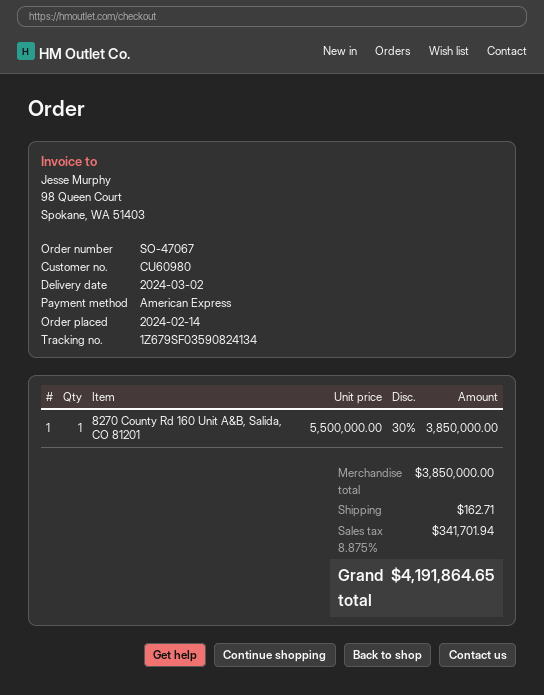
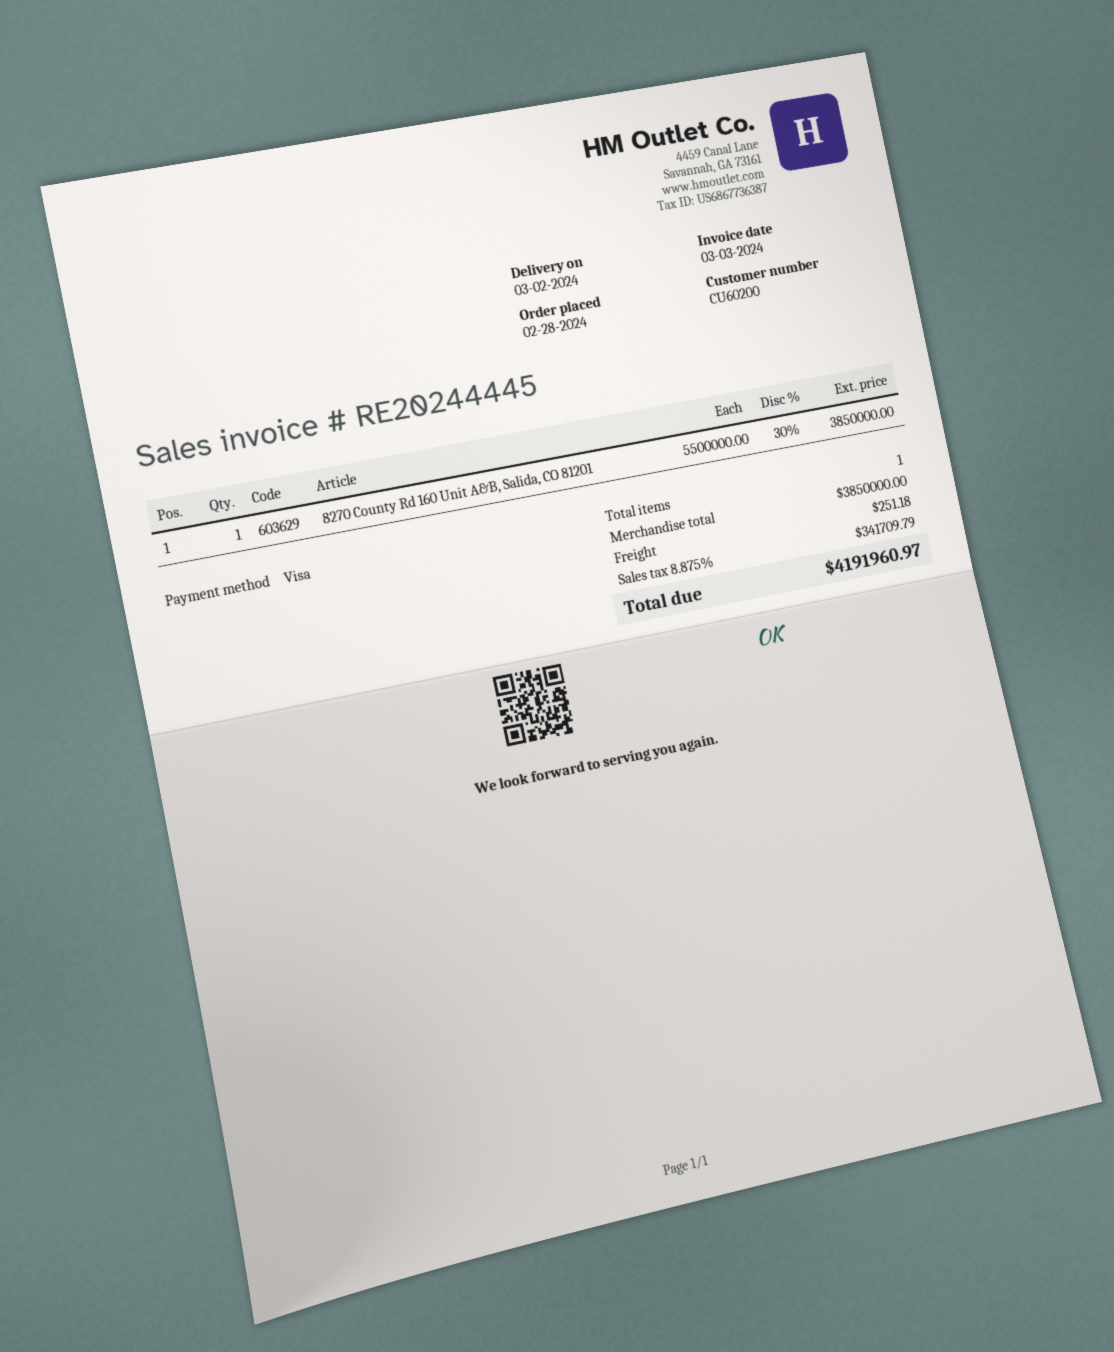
order date: 2024-02-14 -> 2024-02-28
customer number: CU60980 -> CU60200
payment method: American Express -> Visa
shipping: 162.71 -> 251.18
tax: 8.875% = 341701.94 -> 8.875% = 341709.79
total: 4191864.65 -> 4191960.97

